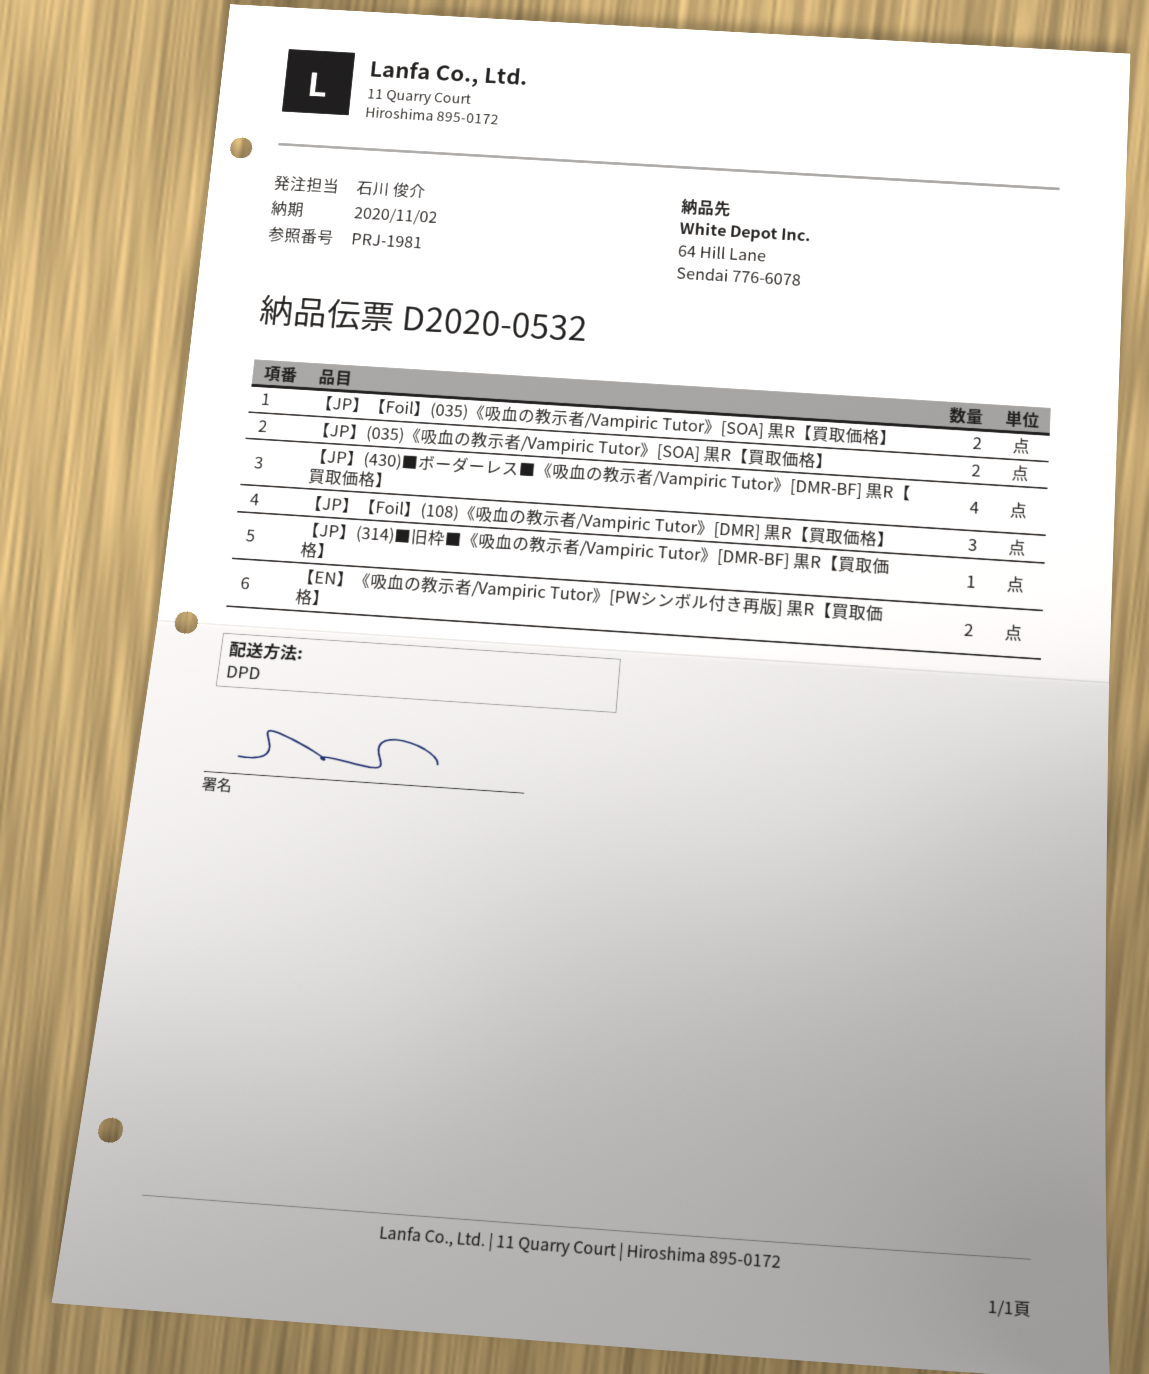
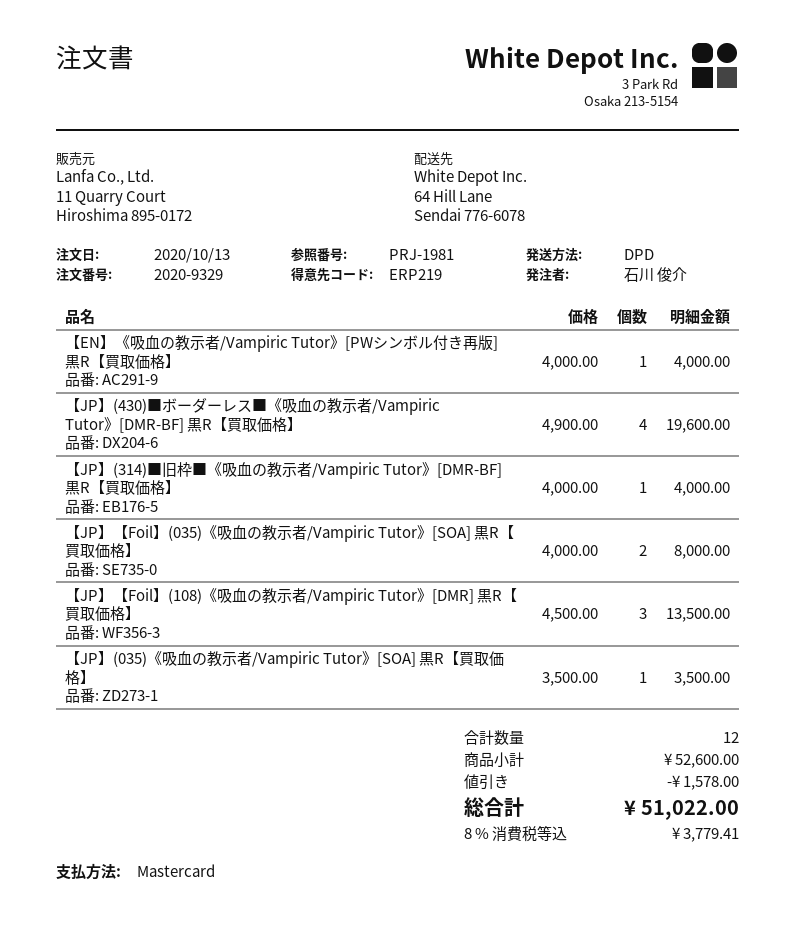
【JP】(035)《吸血の教示者/Vampiric Tutor》[SOA] 黒R【買取価格】: 2 -> 1
【EN】《吸血の教示者/Vampiric Tutor》[PWシンボル付き再版] 黒R【買取価格】: 2 -> 1

